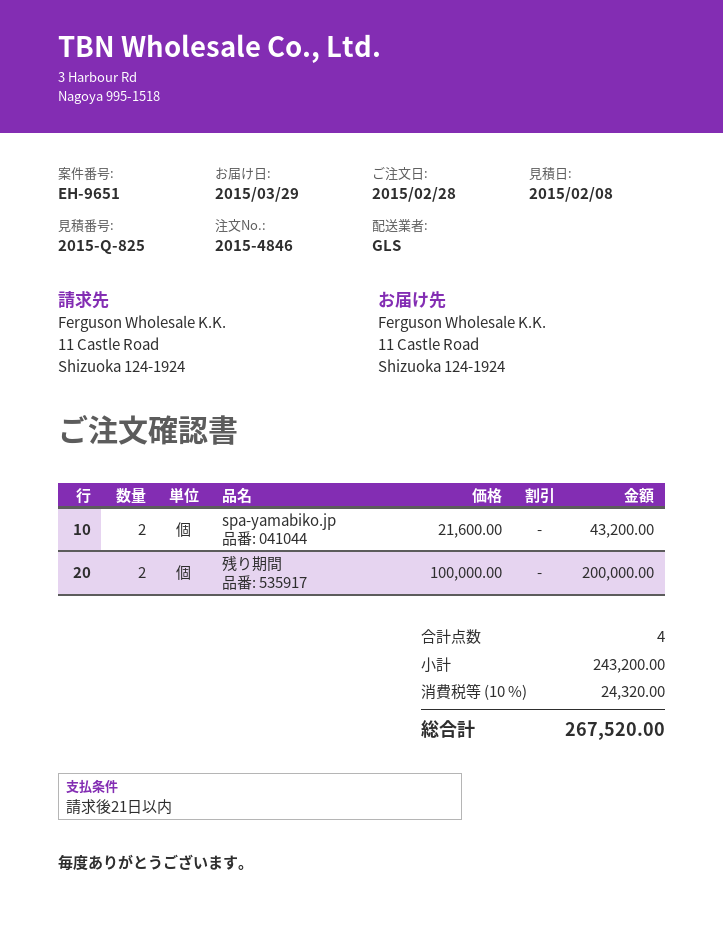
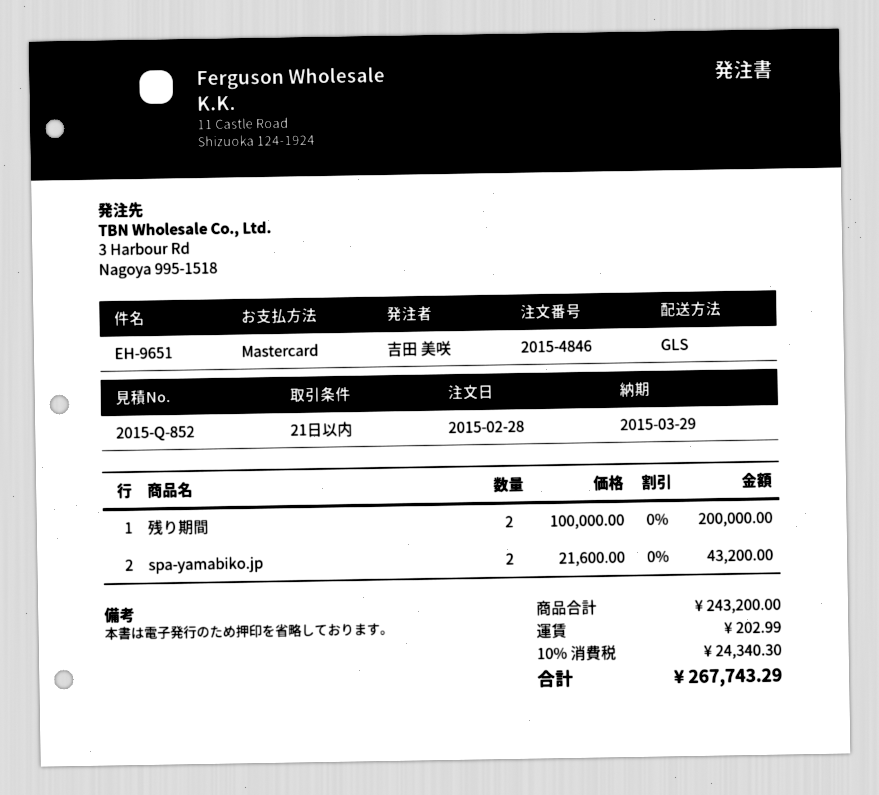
quote number: 2015-Q-825 -> 2015-Q-852
shipping: none -> 202.99
tax: 10% = 24320.00 -> 10% = 24340.30
total: 267520.00 -> 267743.29

